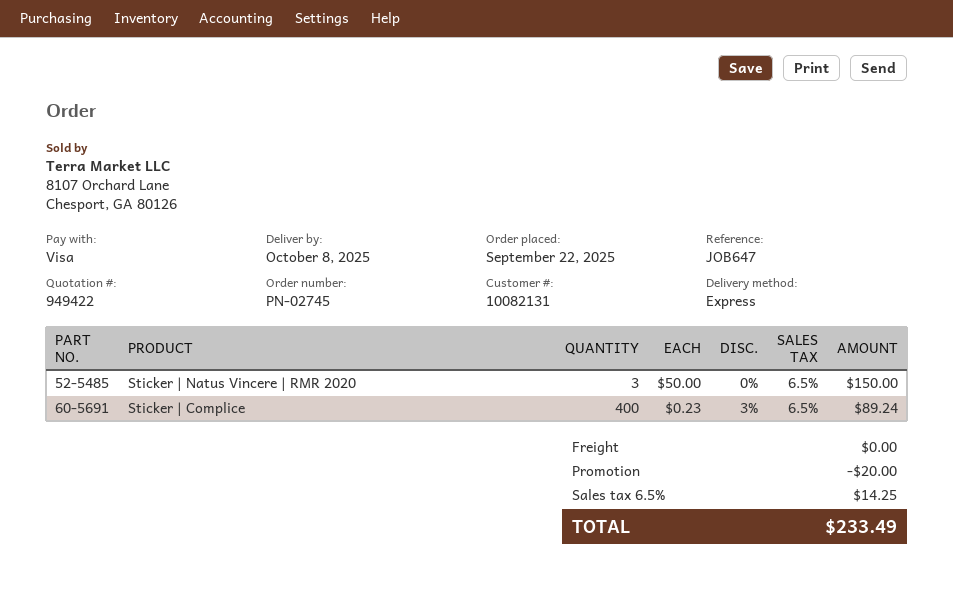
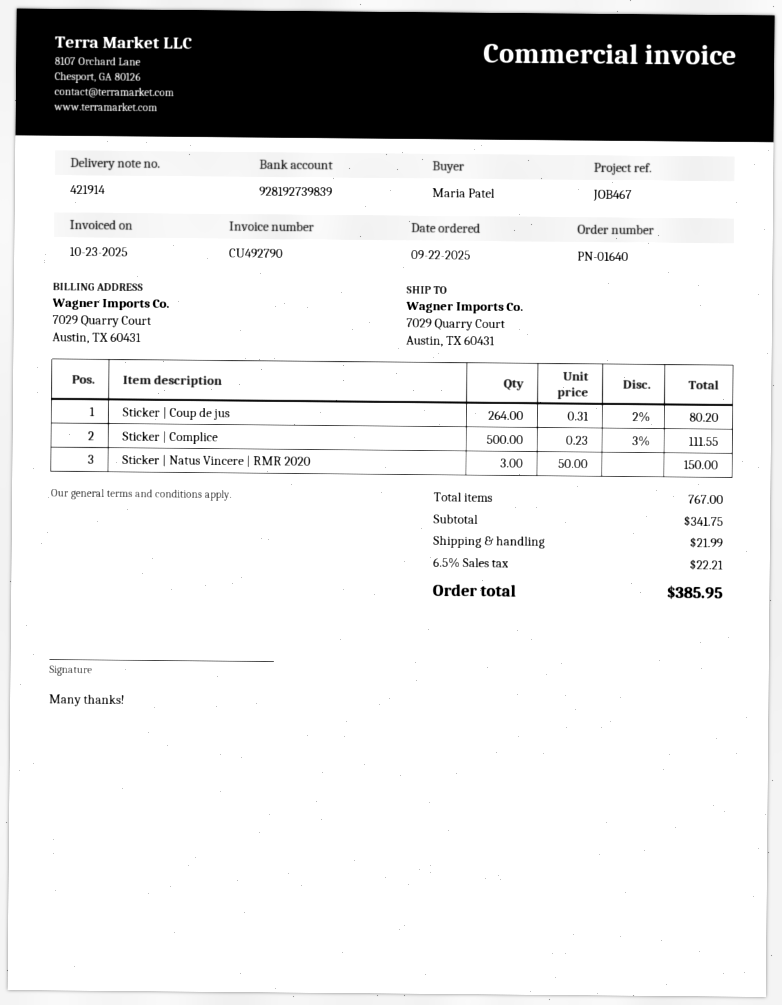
order number: PN-02745 -> PN-01640
reference: JOB647 -> JOB467
Sticker | Complice: 400 x 0.23 - 3% = 89.24 -> 500 x 0.23 - 3% = 111.55
Sticker | Coup de jus: none -> 264 x 0.31 - 2% = 80.20
discount: 20.00 -> none
shipping: 0.00 -> 21.99
tax: 6.5% = 14.25 -> 6.5% = 22.21
total: 233.49 -> 385.95

